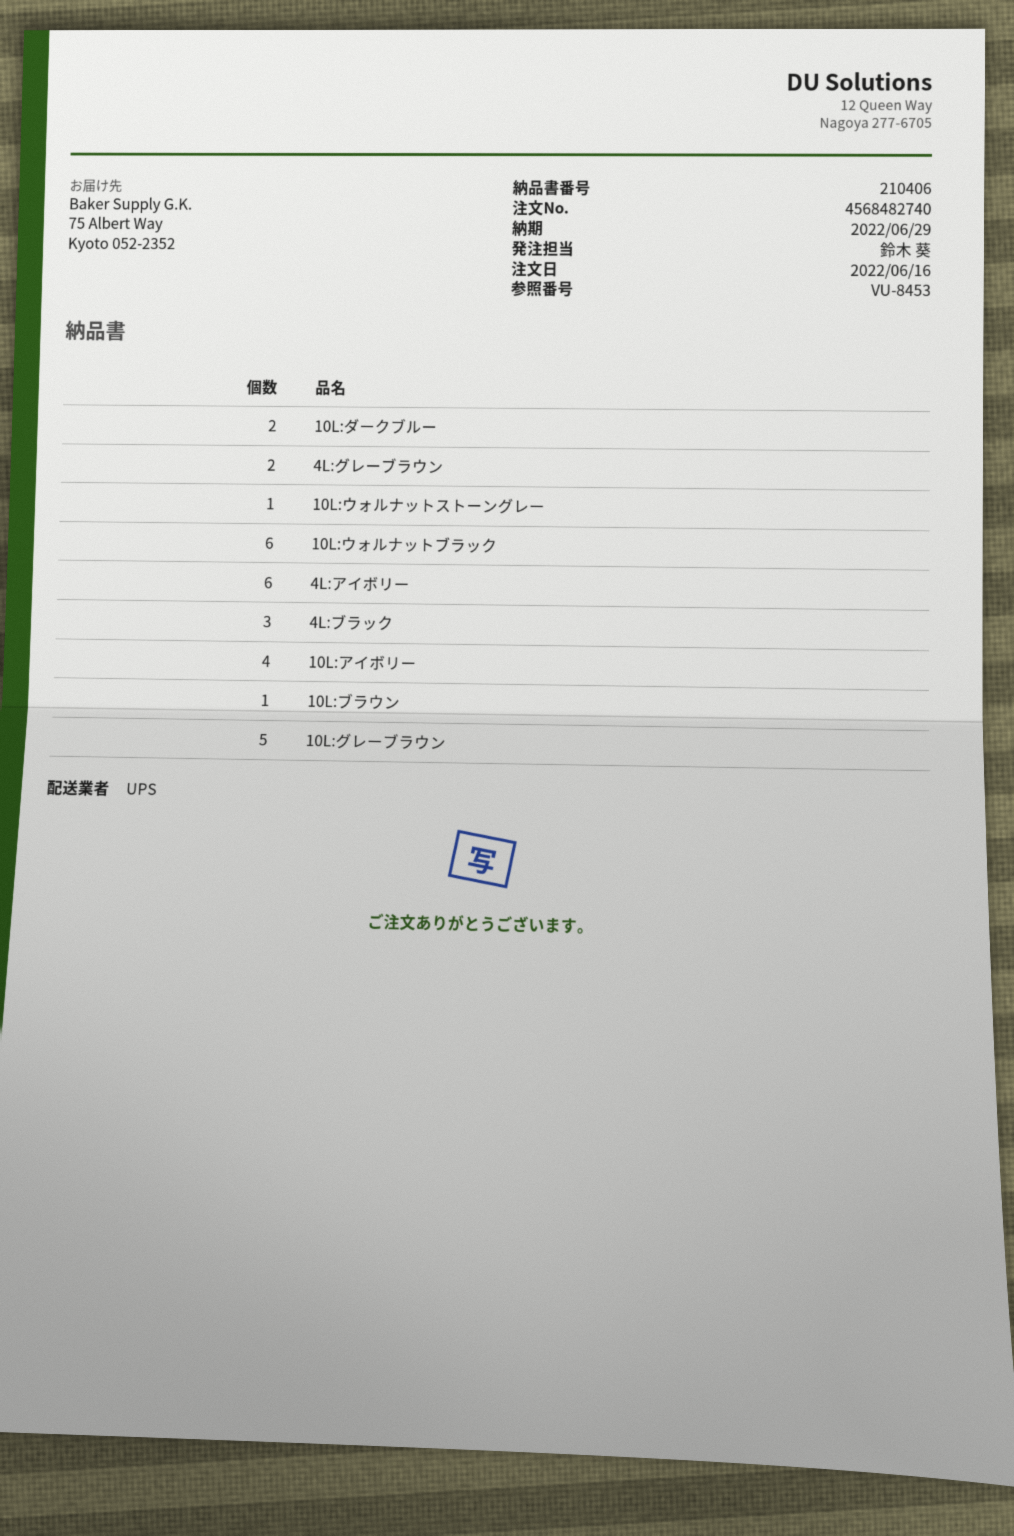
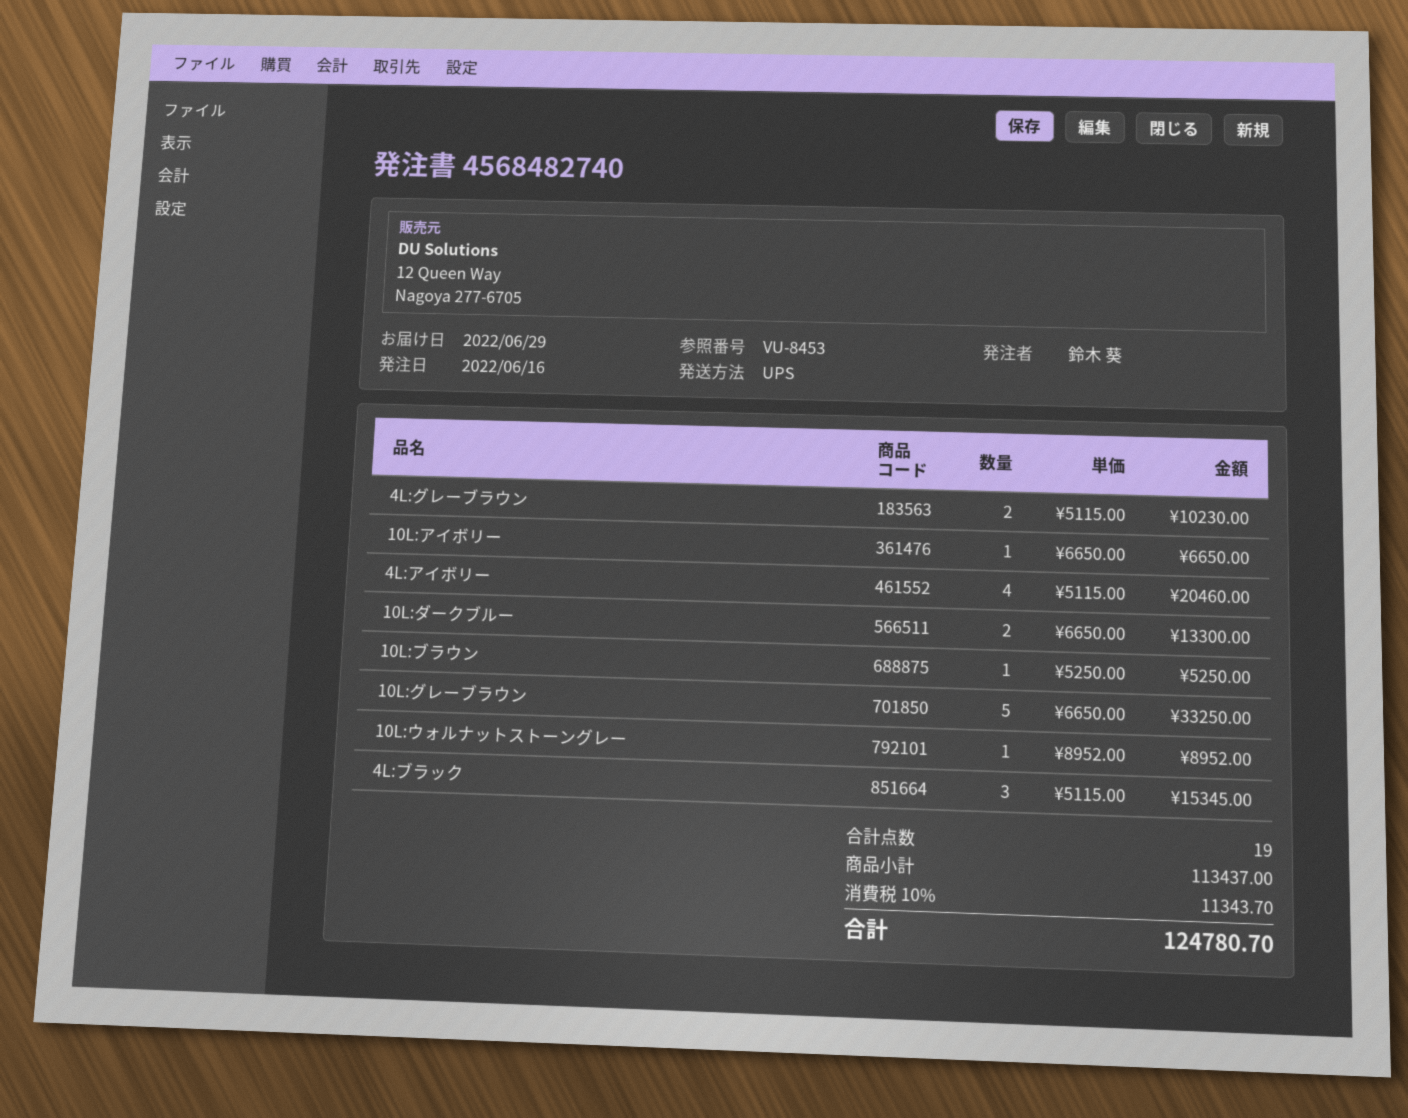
10L:ウォルナットブラック: 6 -> none
4L:アイボリー: 6 -> 4
10L:アイボリー: 4 -> 1

